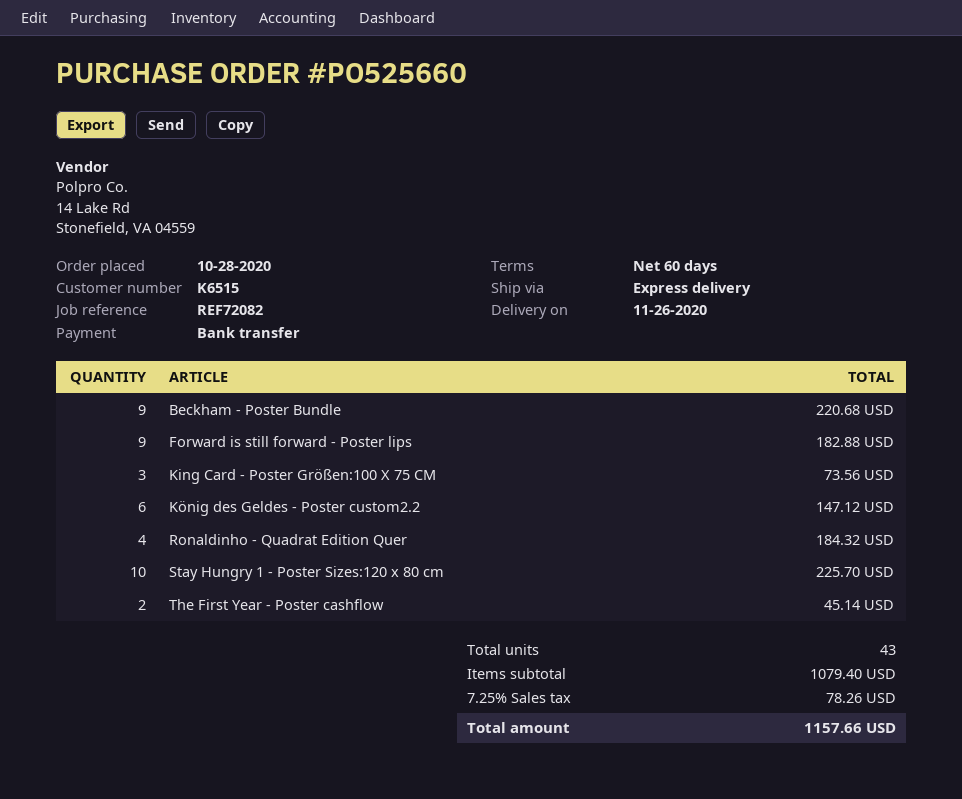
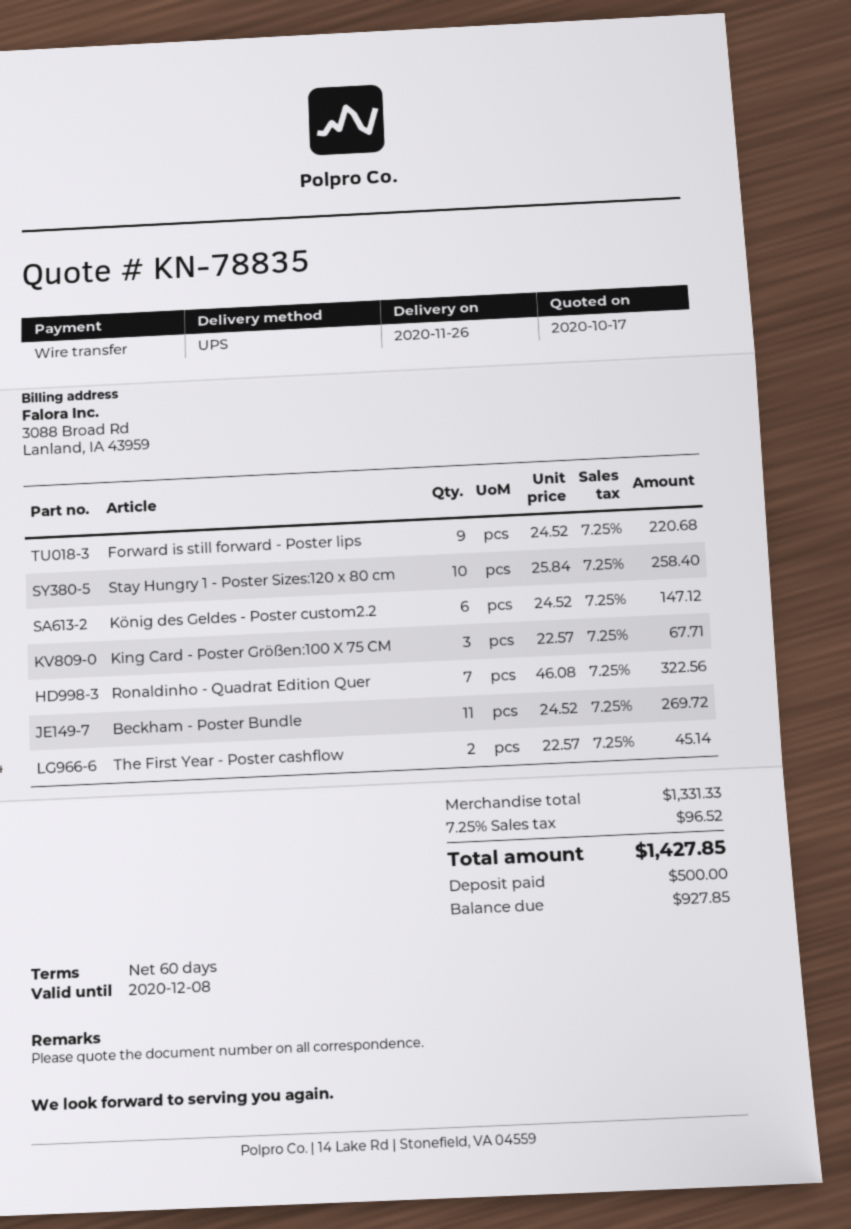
shipping method: express -> UPS
Beckham - Poster Bundle: 9 for 220.68 -> 11 for 269.72
Forward is still forward - Poster lips: 9 for 182.88 -> 9 for 220.68
King Card - Poster Größen:100 X 75 CM: 3 for 73.56 -> 3 for 67.71
Ronaldinho - Quadrat Edition Quer: 4 for 184.32 -> 7 for 322.56
Stay Hungry 1 - Poster Sizes:120 x 80 cm: 10 for 225.70 -> 10 for 258.40
subtotal: 1079.40 -> 1331.33
tax: 7.25% = 78.26 -> 7.25% = 96.52
total: 1157.66 -> 1427.85

